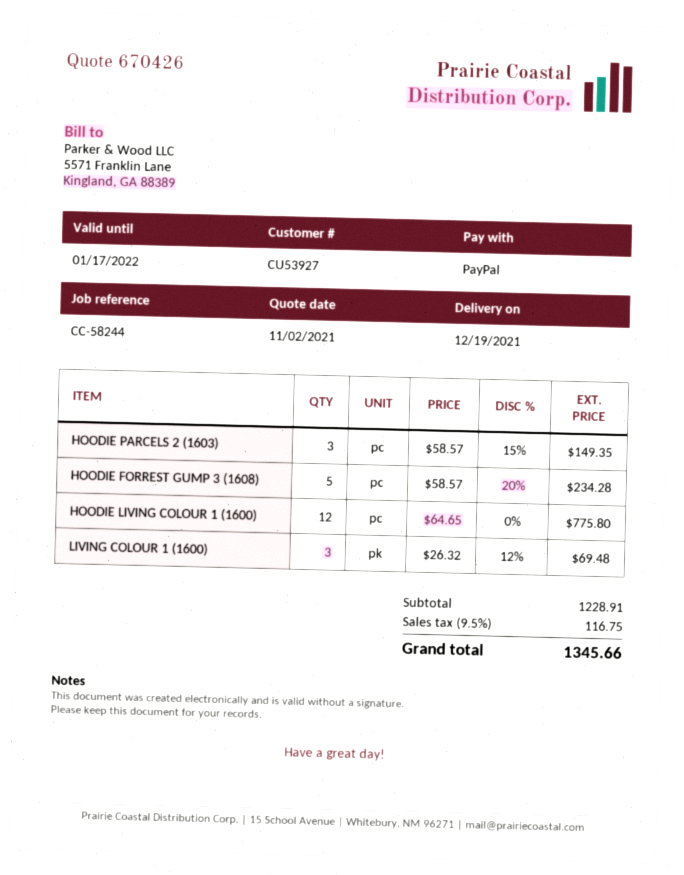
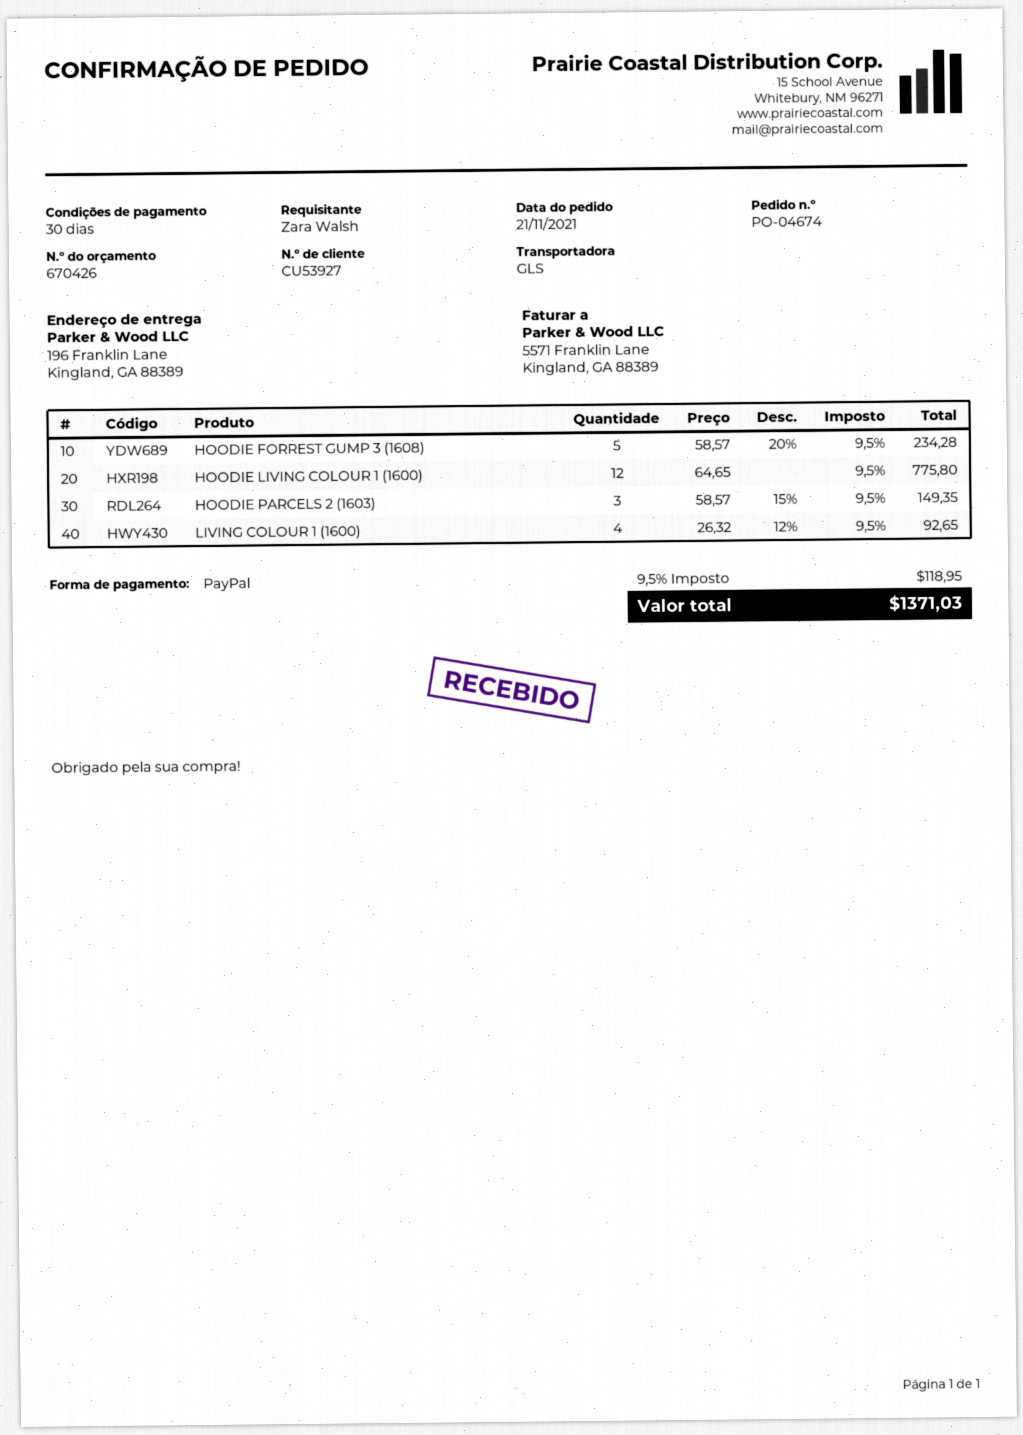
LIVING COLOUR 1 (1600): 3 x 26.32 - 12% = 69.48 -> 4 x 26.32 - 12% = 92.65
tax: 9.5% = 116.75 -> 9.5% = 118.95
total: 1345.66 -> 1371.03

